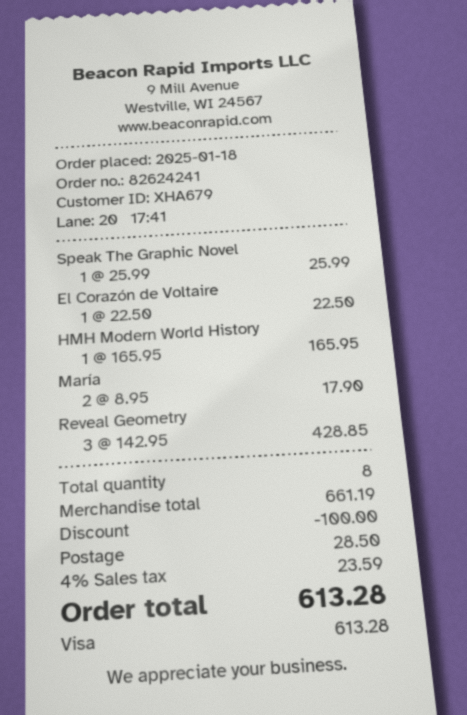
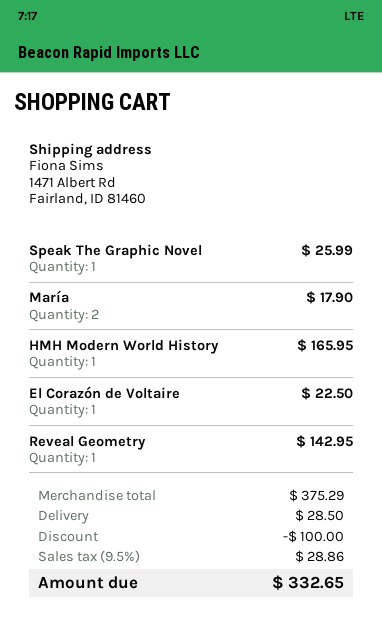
Reveal Geometry: 3 for 428.85 -> 1 for 142.95
subtotal: 661.19 -> 375.29
tax: 4% = 23.59 -> 9.5% = 28.86
total: 613.28 -> 332.65

